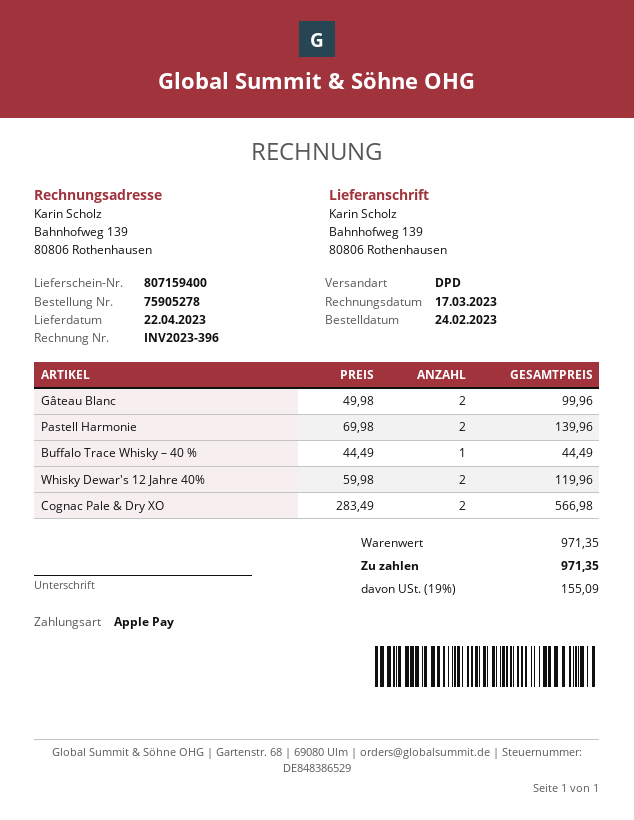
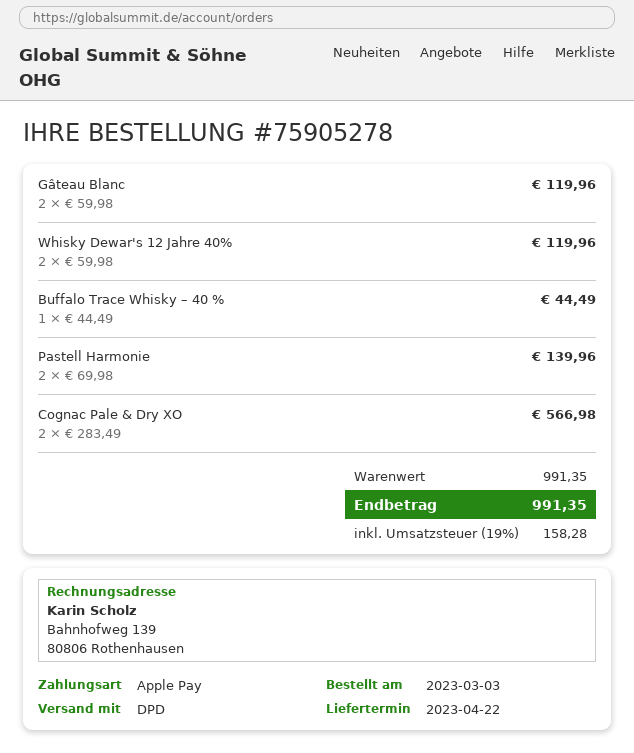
order date: 2023-02-24 -> 2023-03-03
Gâteau Blanc: 2 x 49.98 = 99.96 -> 2 x 59.98 = 119.96
subtotal: 971.35 -> 991.35
tax: 19% = 155.09 -> 19% = 158.28
total: 971.35 -> 991.35

